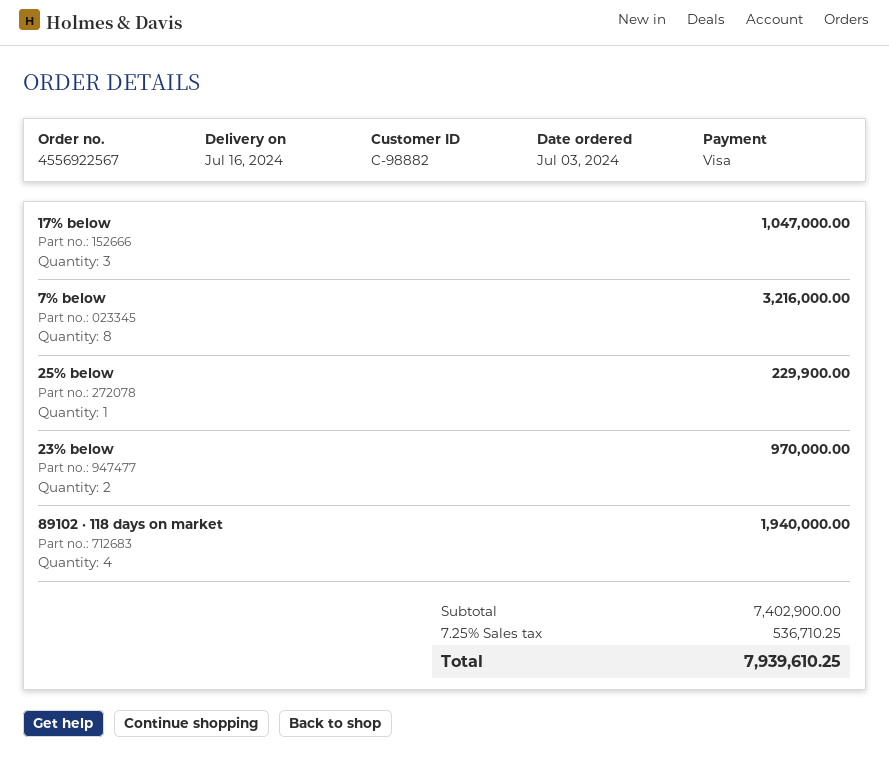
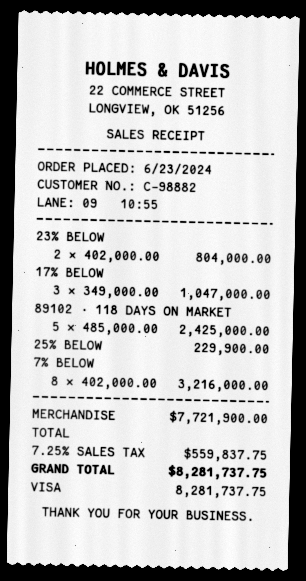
order date: 2024-07-03 -> 2024-06-23
23% below: 2 for 970000.00 -> 2 for 804000.00
89102 · 118 days on market: 4 for 1940000.00 -> 5 for 2425000.00
subtotal: 7402900.00 -> 7721900.00
tax: 7.25% = 536710.25 -> 7.25% = 559837.75
total: 7939610.25 -> 8281737.75

